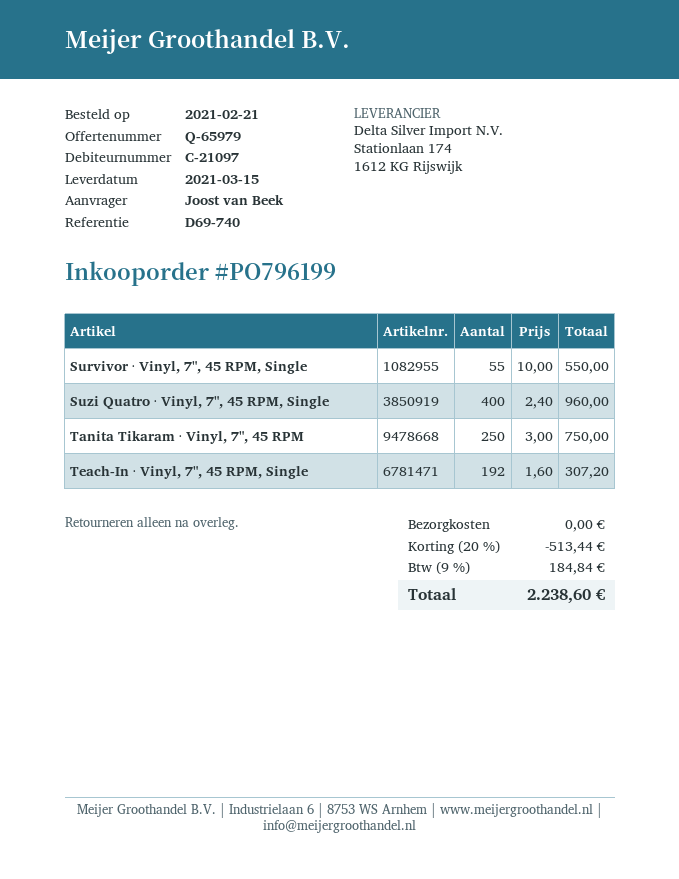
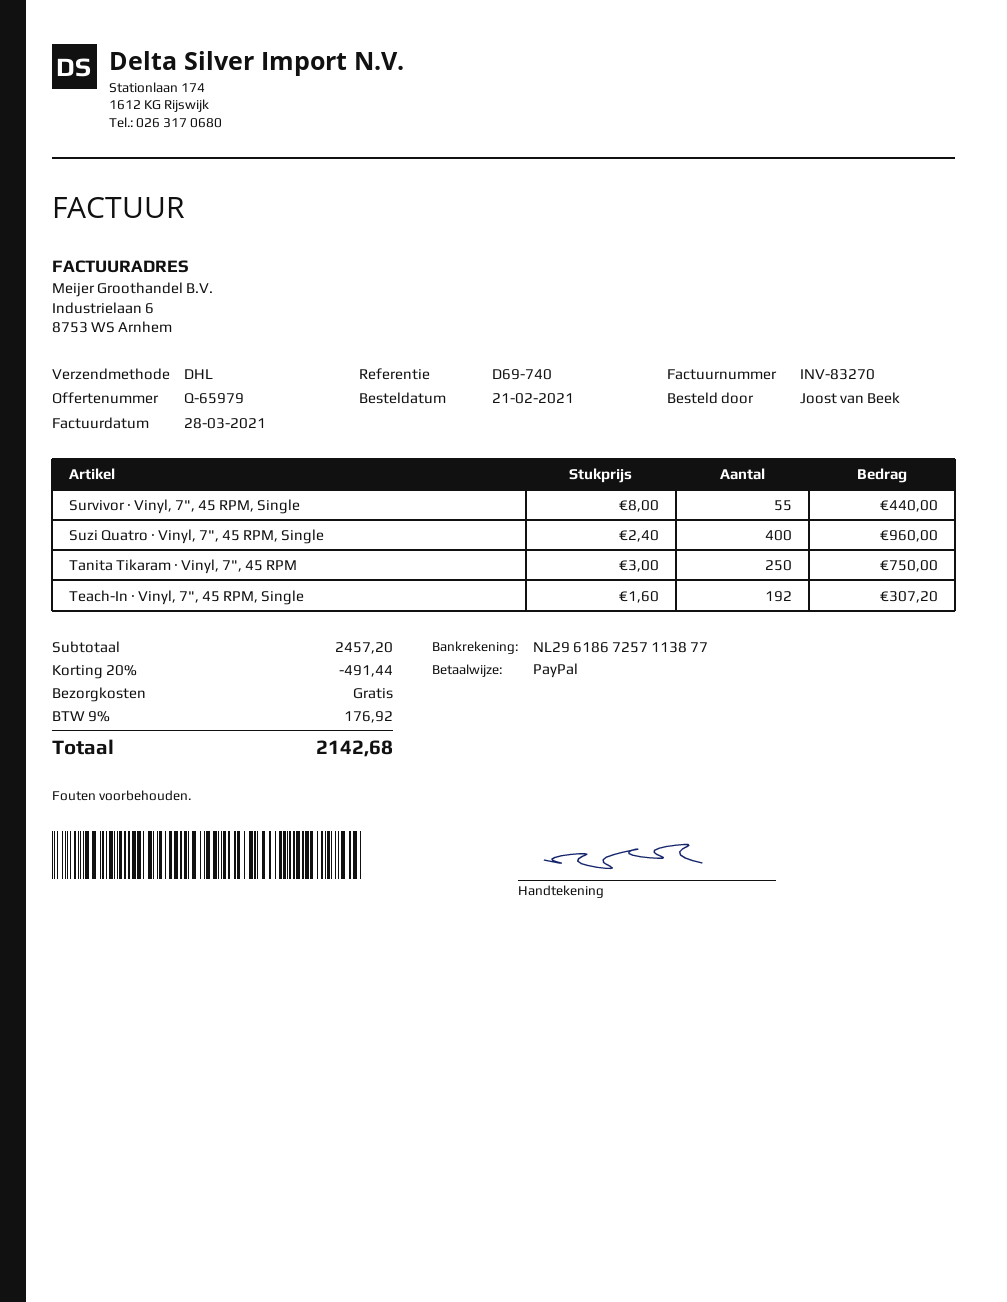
Survivor · Vinyl, 7", 45 RPM, Single: 55 x 10.00 = 550.00 -> 55 x 8.00 = 440.00
discount: 20% = 513.44 -> 20% = 491.44
tax: 9% = 184.84 -> 9% = 176.92
total: 2238.60 -> 2142.68

